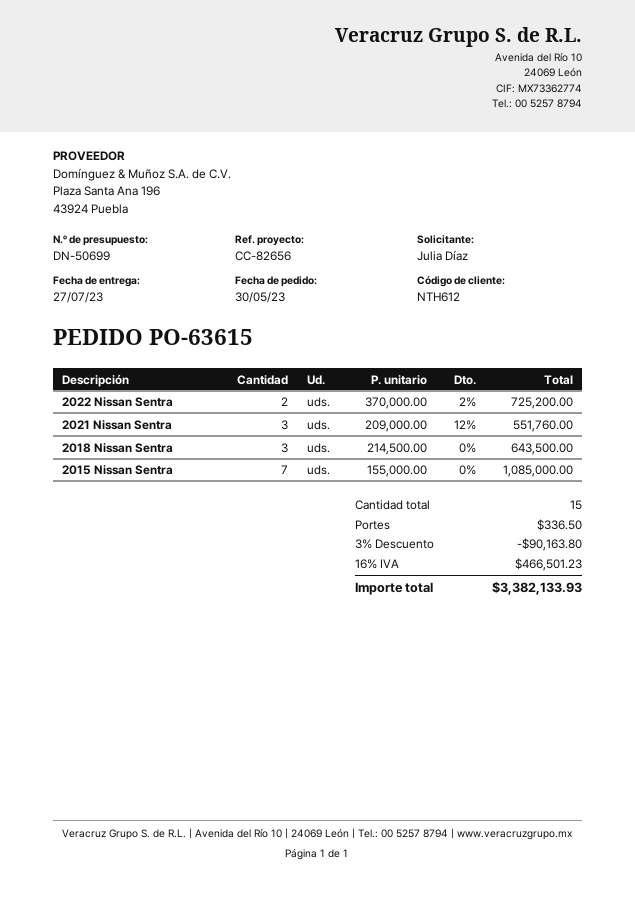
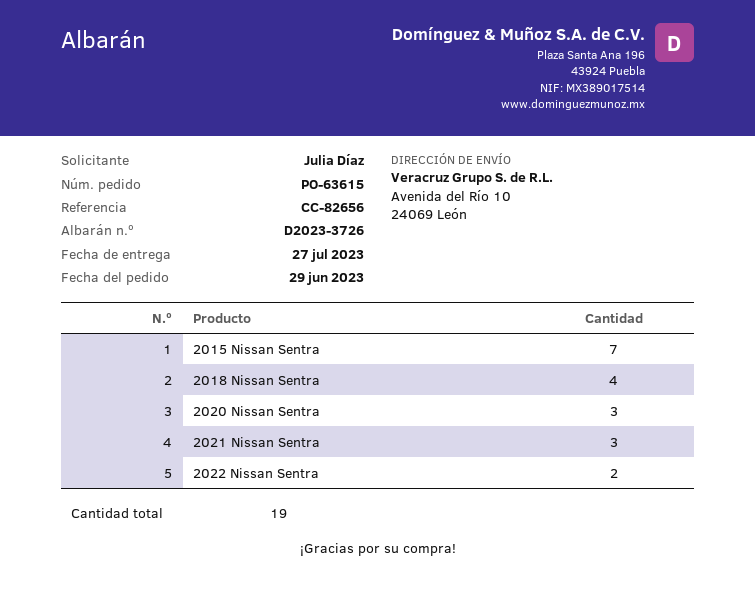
order date: 2023-05-30 -> 2023-06-29
2018 Nissan Sentra: 3 -> 4
2020 Nissan Sentra: none -> 3
total quantity: 15 -> 19

